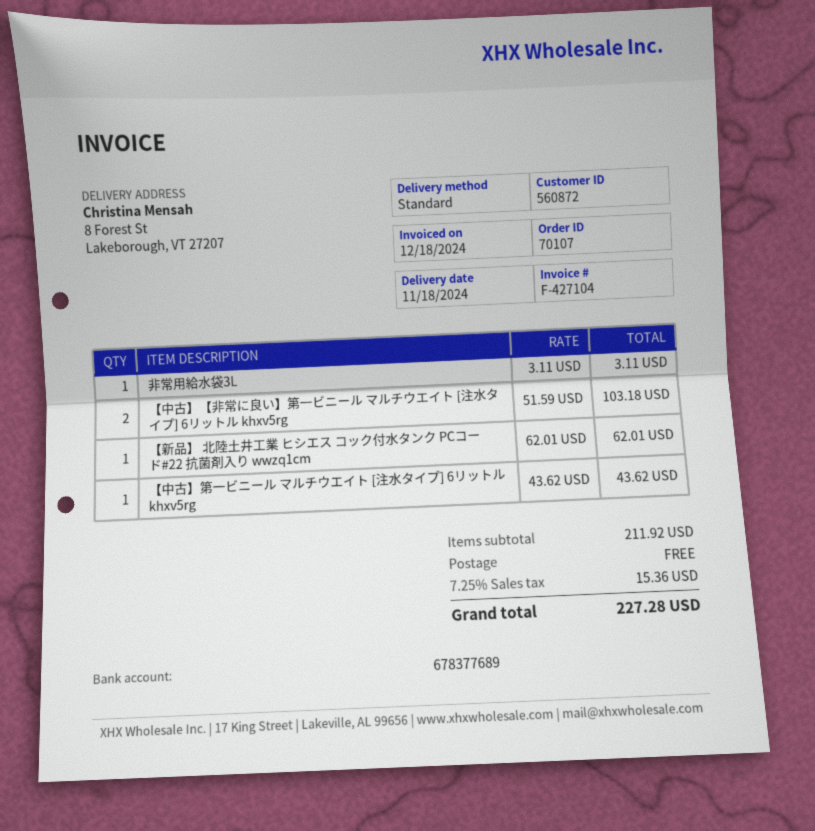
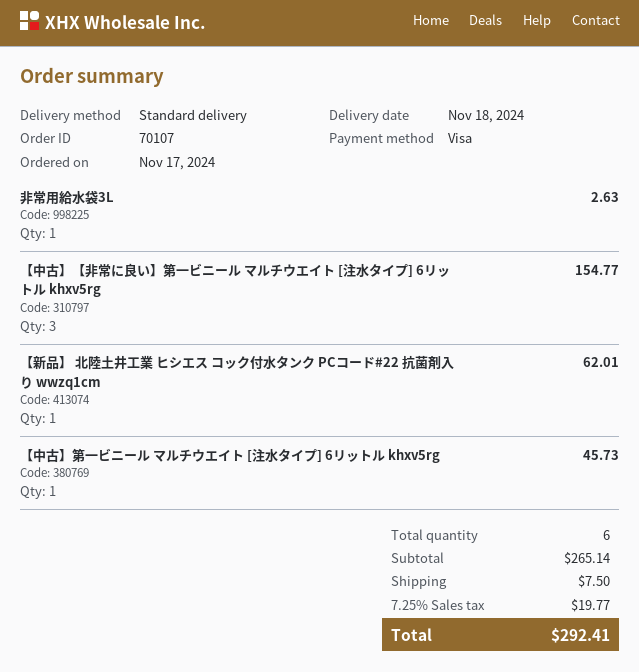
非常用給水袋3L: 1 for 3.11 -> 1 for 2.63
【中古】【非常に良い】第一ビニール マルチウエイト [注水タイプ] 6リットル khxv5rg: 2 for 103.18 -> 3 for 154.77
【中古】第一ビニール マルチウエイト [注水タイプ] 6リットル khxv5rg: 1 for 43.62 -> 1 for 45.73
subtotal: 211.92 -> 265.14
shipping: 0.00 -> 7.50
tax: 7.25% = 15.36 -> 7.25% = 19.77
total: 227.28 -> 292.41

